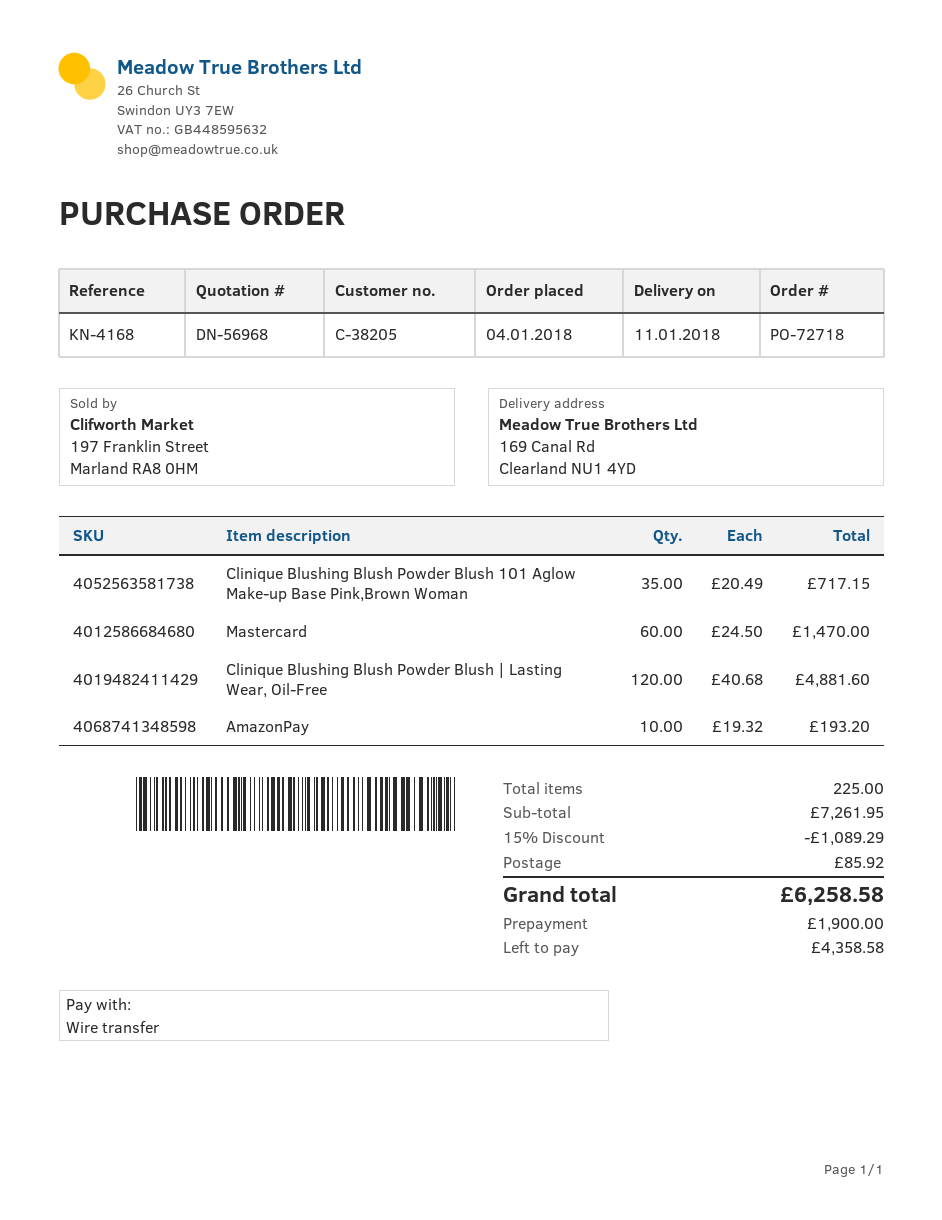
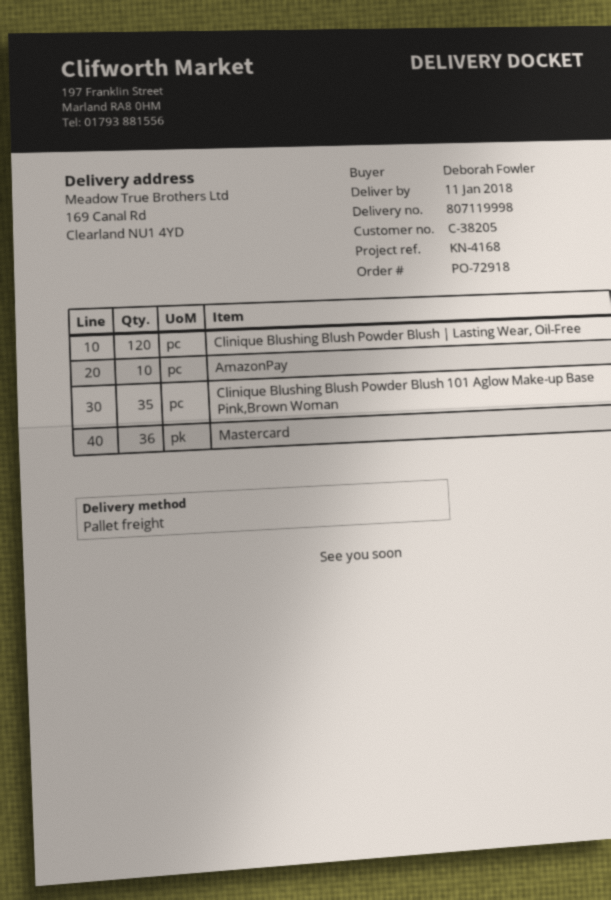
order number: PO-72718 -> PO-72918
Mastercard: 60 -> 36

